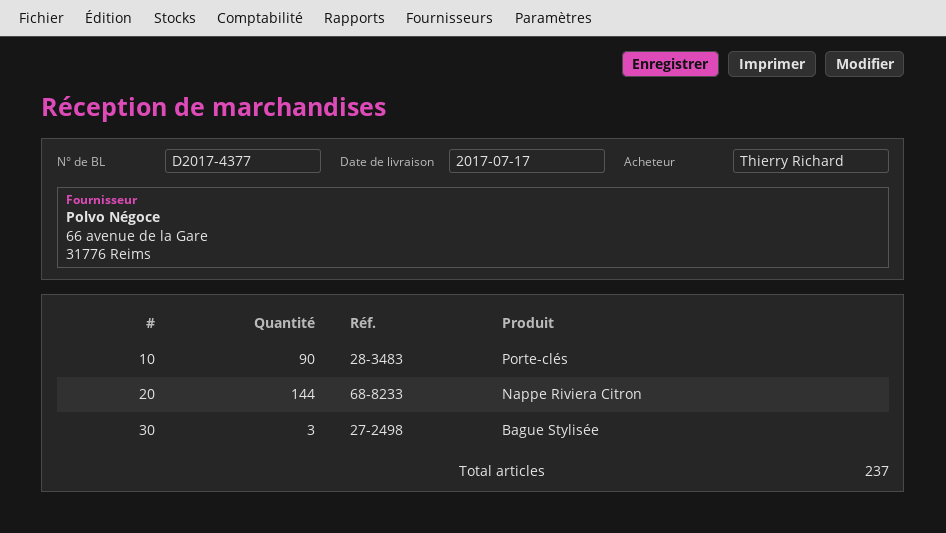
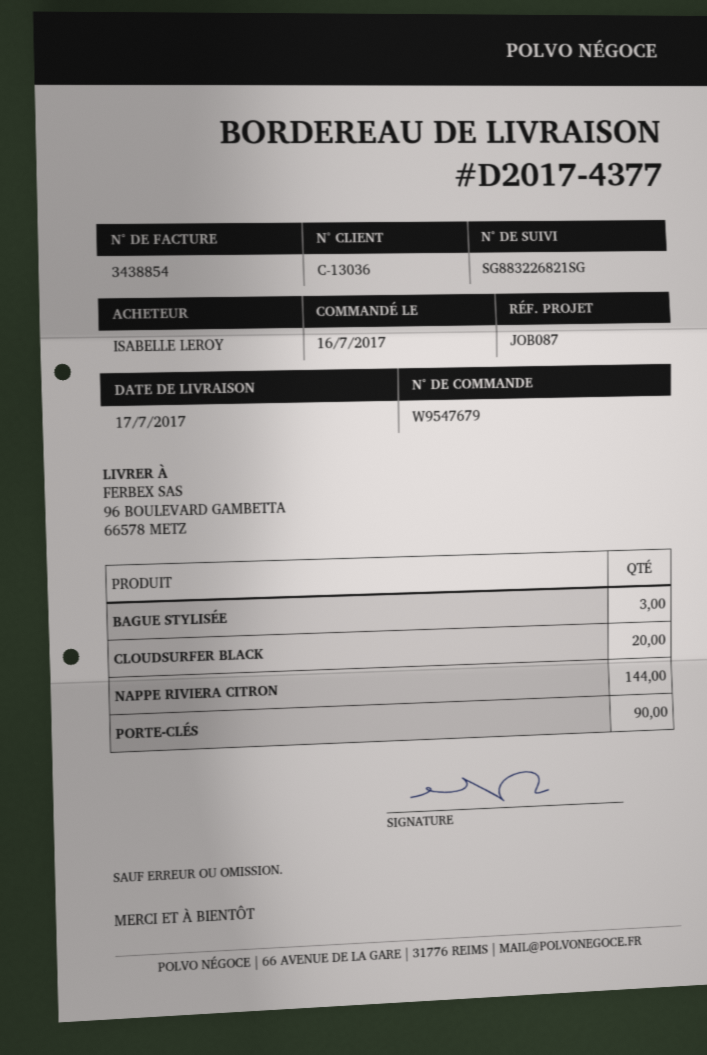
ordered by: Thierry Richard -> ISABELLE LEROY
CLOUDSURFER BLACK: none -> 20

